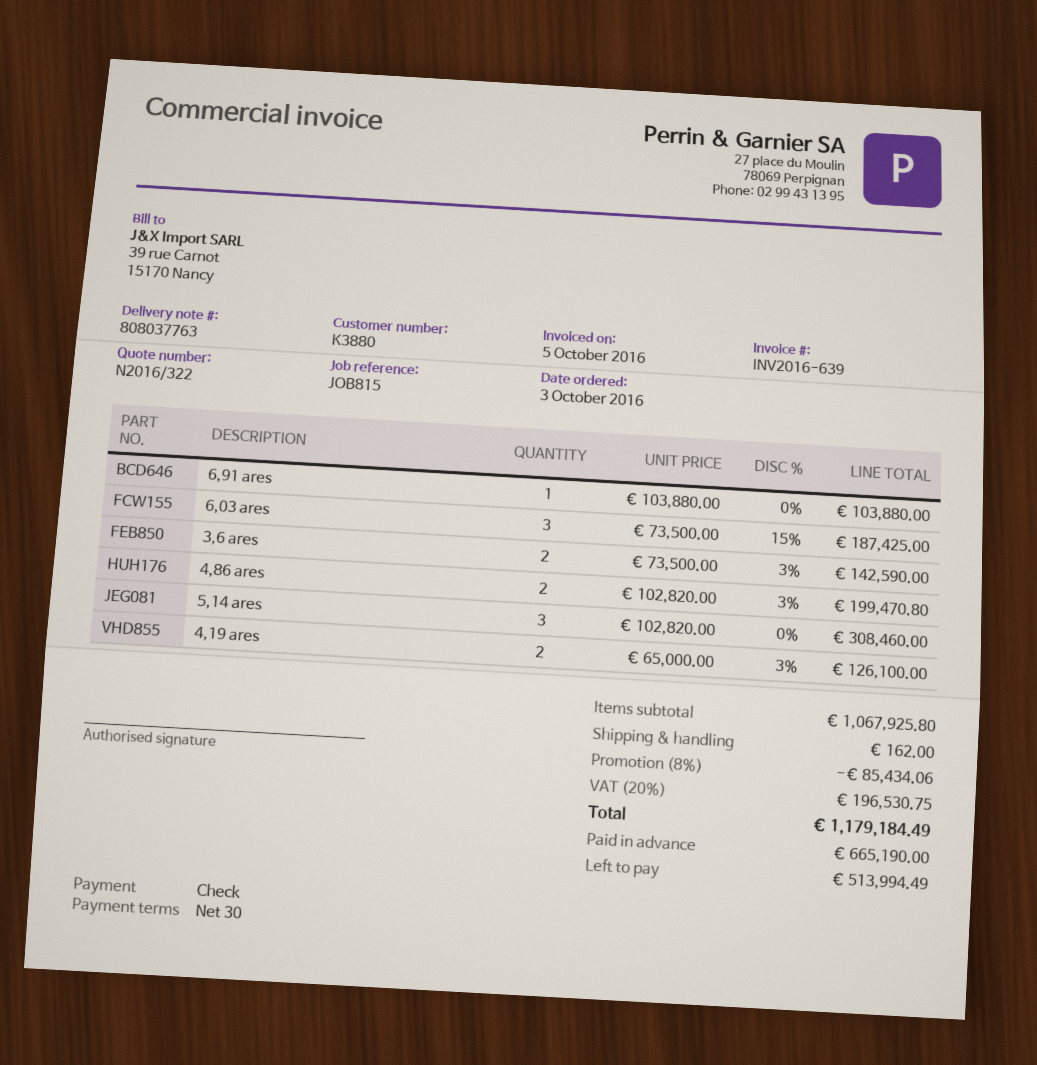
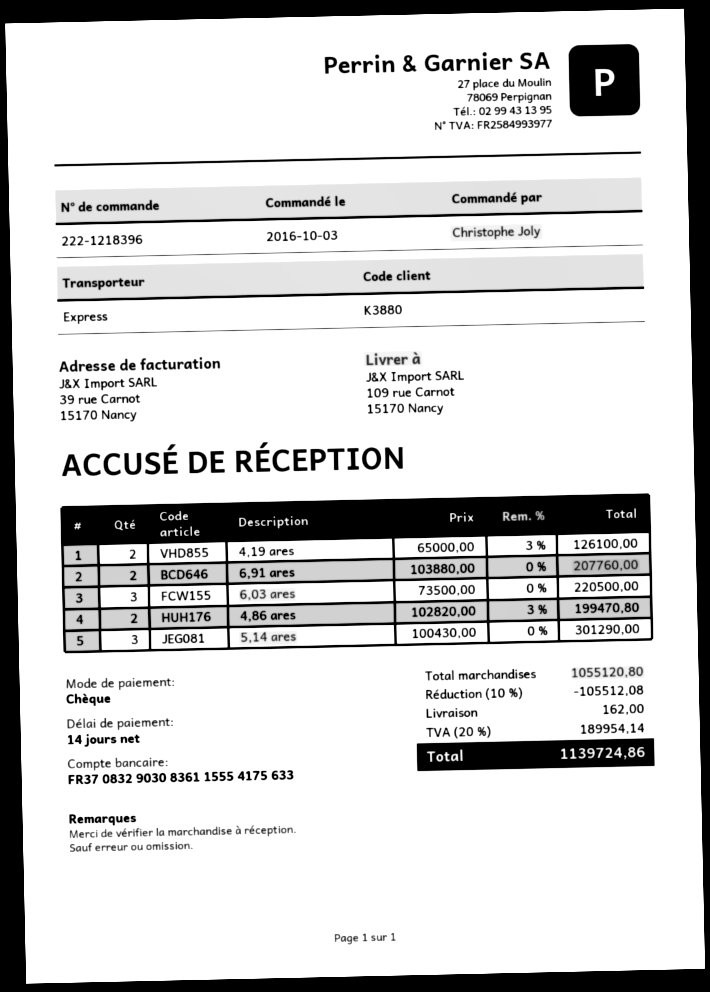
payment terms: 30 days -> 14 days
6,91 ares: 1 x 103880.00 = 103880.00 -> 2 x 103880.00 = 207760.00
6,03 ares: 3 x 73500.00 - 15% = 187425.00 -> 3 x 73500.00 = 220500.00
3,6 ares: 2 x 73500.00 - 3% = 142590.00 -> none
5,14 ares: 3 x 102820.00 = 308460.00 -> 3 x 100430.00 = 301290.00
subtotal: 1067925.80 -> 1055120.80
discount: 8% = 85434.06 -> 10% = 105512.08
tax: 20% = 196530.75 -> 20% = 189954.14
total: 1179184.49 -> 1139724.86

